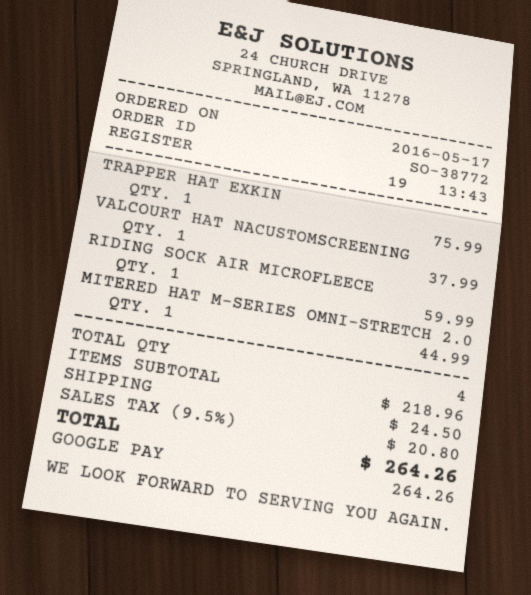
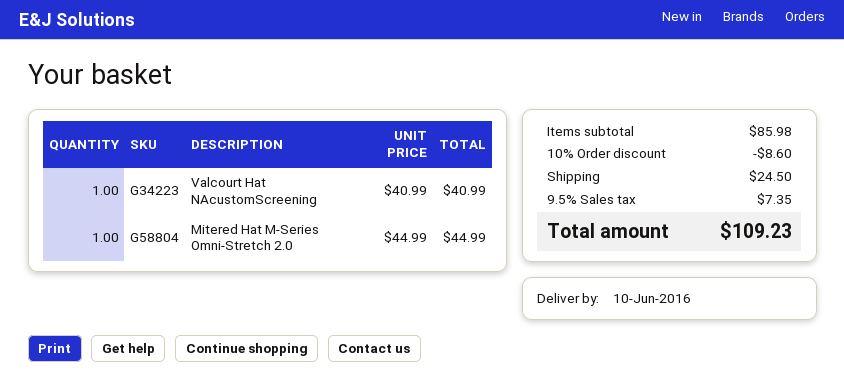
TRAPPER HAT EXKIN: 1 for 75.99 -> none
VALCOURT HAT NACUSTOMSCREENING: 1 for 37.99 -> 1 for 40.99
RIDING SOCK AIR MICROFLEECE: 1 for 59.99 -> none
subtotal: 218.96 -> 85.98
discount: none -> 10% = 8.60
tax: 9.5% = 20.80 -> 9.5% = 7.35
total: 264.26 -> 109.23

